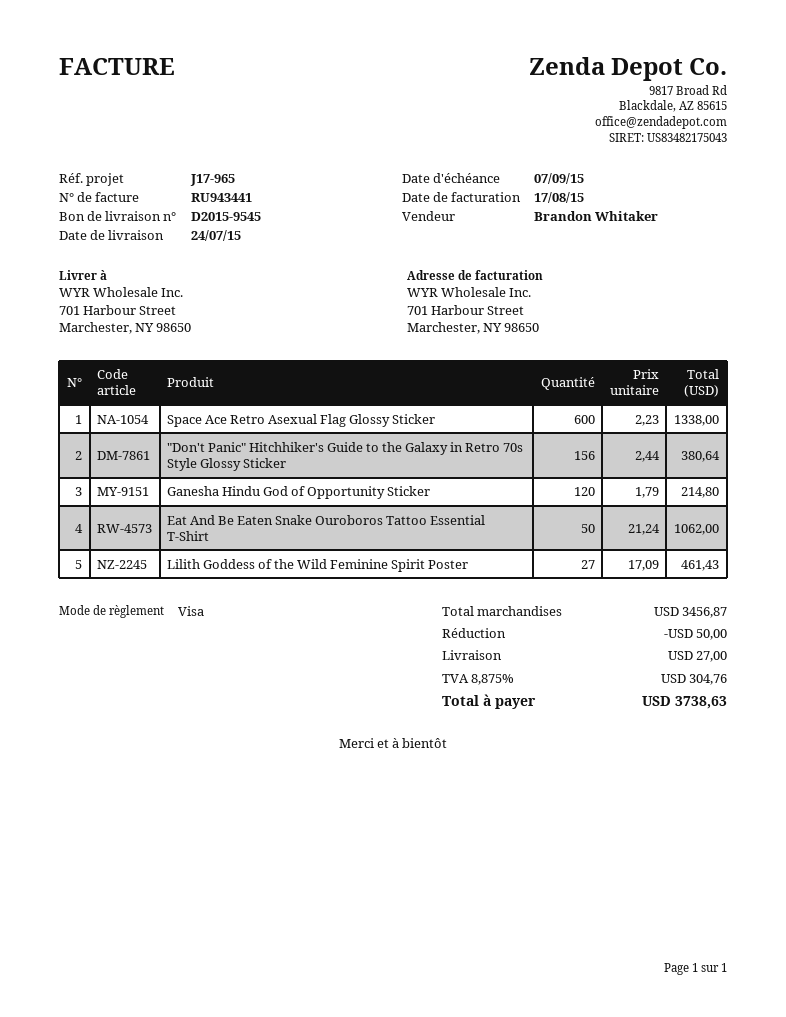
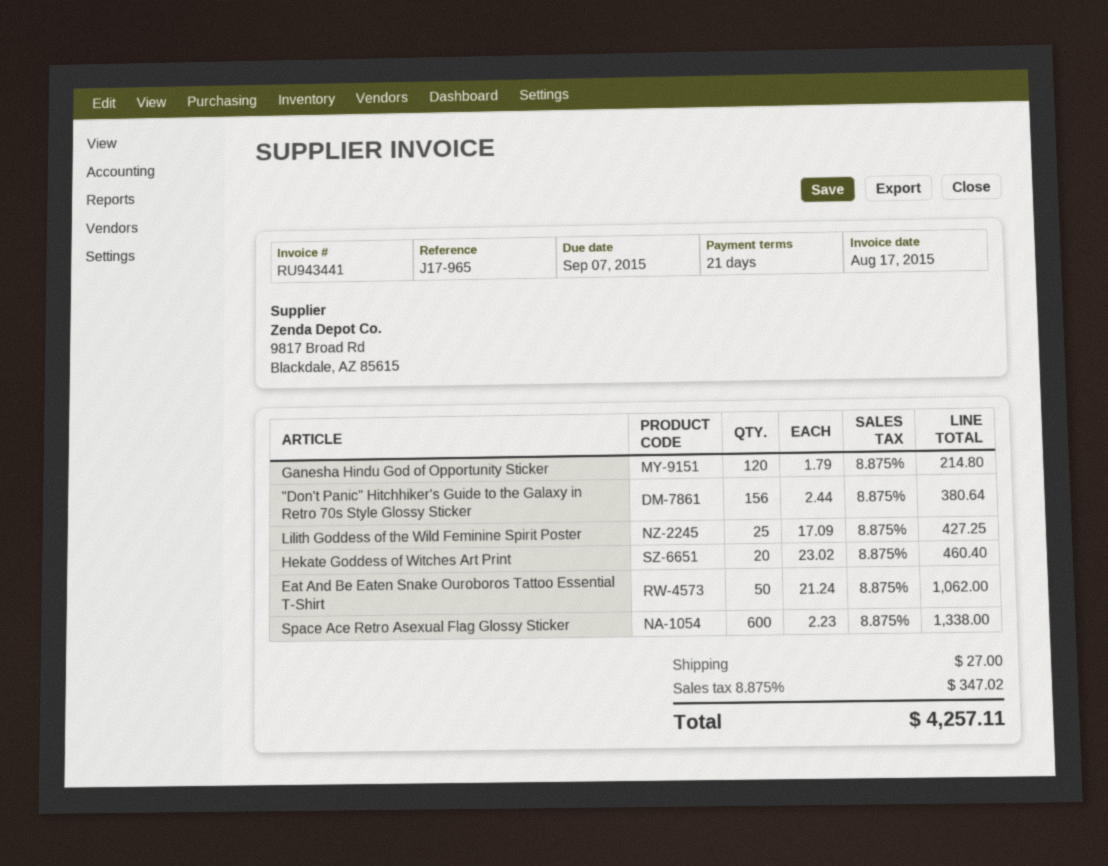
Lilith Goddess of the Wild Feminine Spirit Poster: 27 x 17.09 = 461.43 -> 25 x 17.09 = 427.25
Hekate Goddess of Witches Art Print: none -> 20 x 23.02 = 460.40
discount: 50.00 -> none
tax: 8.875% = 304.76 -> 8.875% = 347.02
total: 3738.63 -> 4257.11

